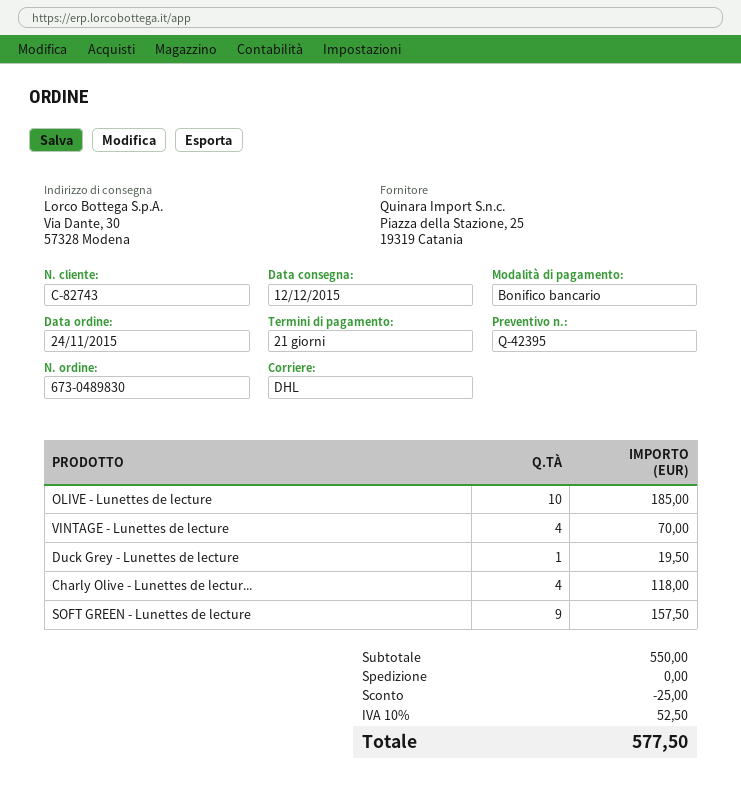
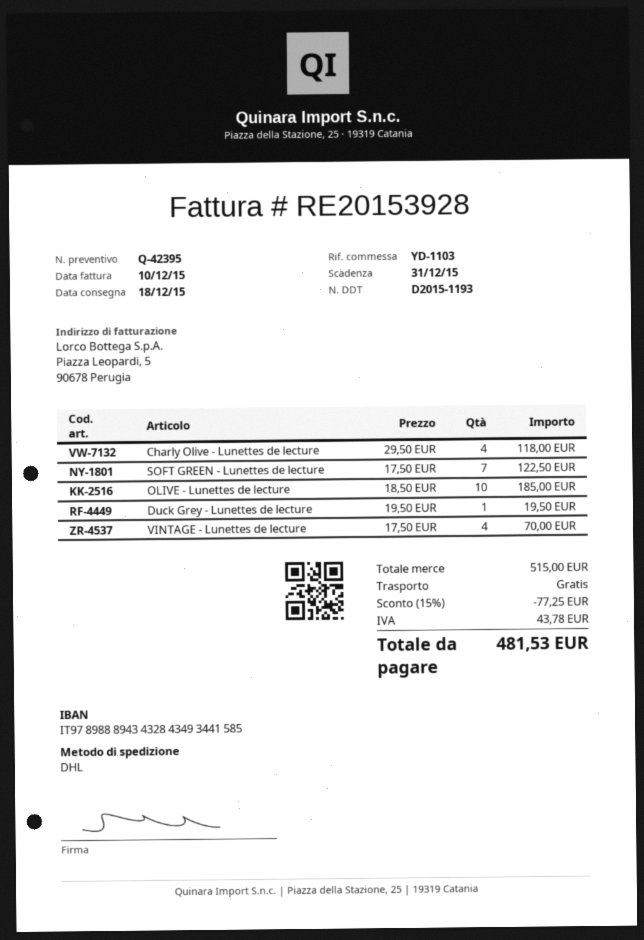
delivery date: 2015-12-12 -> 2015-12-18
SOFT GREEN - Lunettes de lecture: 9 for 157.50 -> 7 for 122.50
subtotal: 550.00 -> 515.00
discount: 25.00 -> 77.25
tax: 52.50 -> 43.78
total: 577.50 -> 481.53

